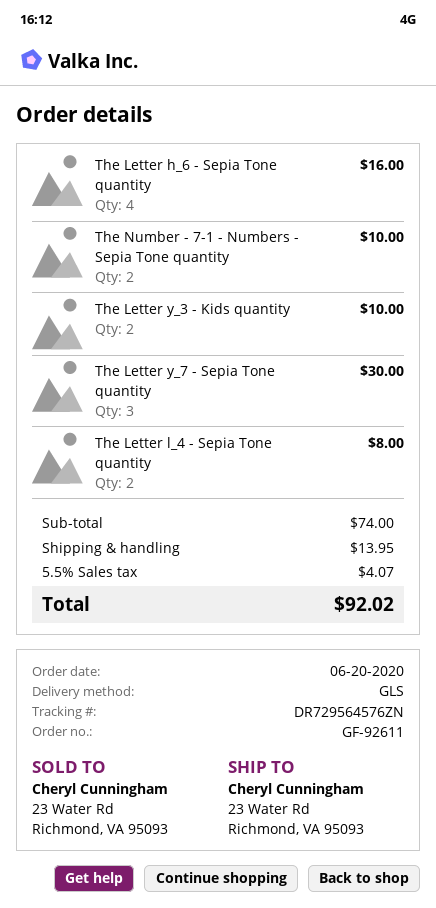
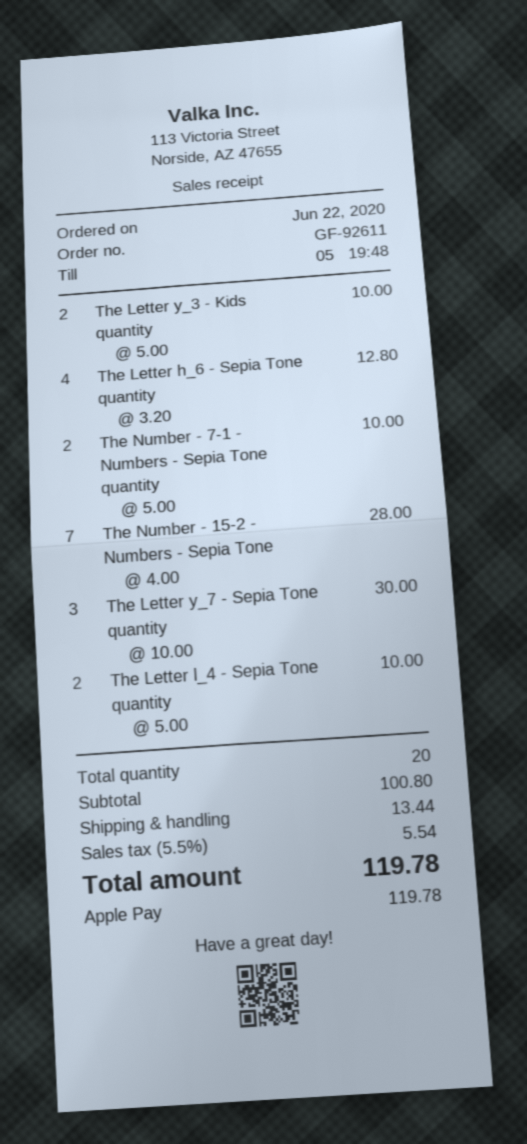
order date: 2020-06-20 -> 2020-06-22
The Letter h_6 - Sepia Tone quantity: 4 for 16.00 -> 4 for 12.80
The Letter l_4 - Sepia Tone quantity: 2 for 8.00 -> 2 for 10.00
The Number - 15-2 - Numbers - Sepia Tone: none -> 7 for 28.00
subtotal: 74.00 -> 100.80
shipping: 13.95 -> 13.44
tax: 5.5% = 4.07 -> 5.5% = 5.54
total: 92.02 -> 119.78

